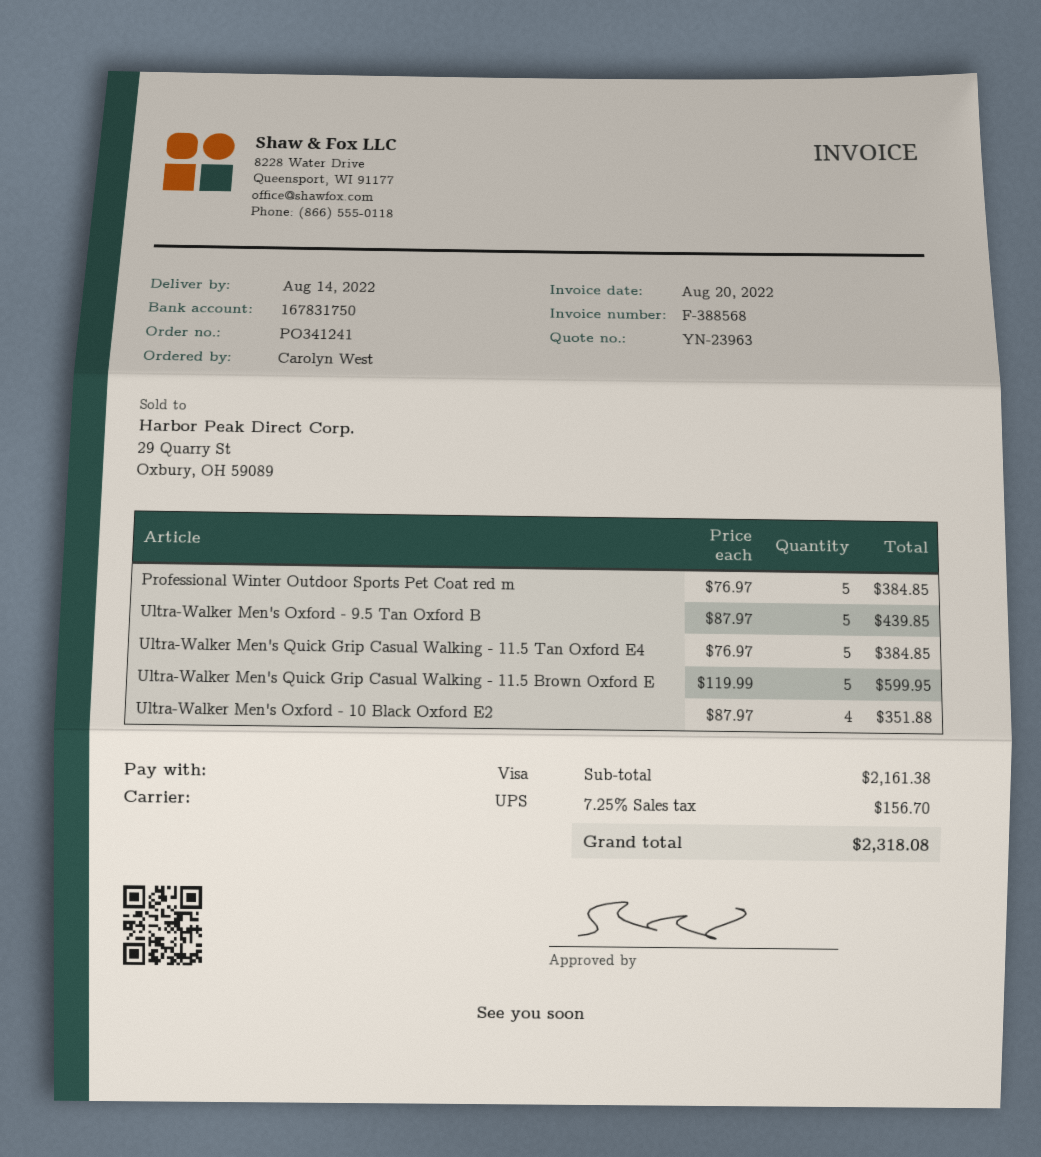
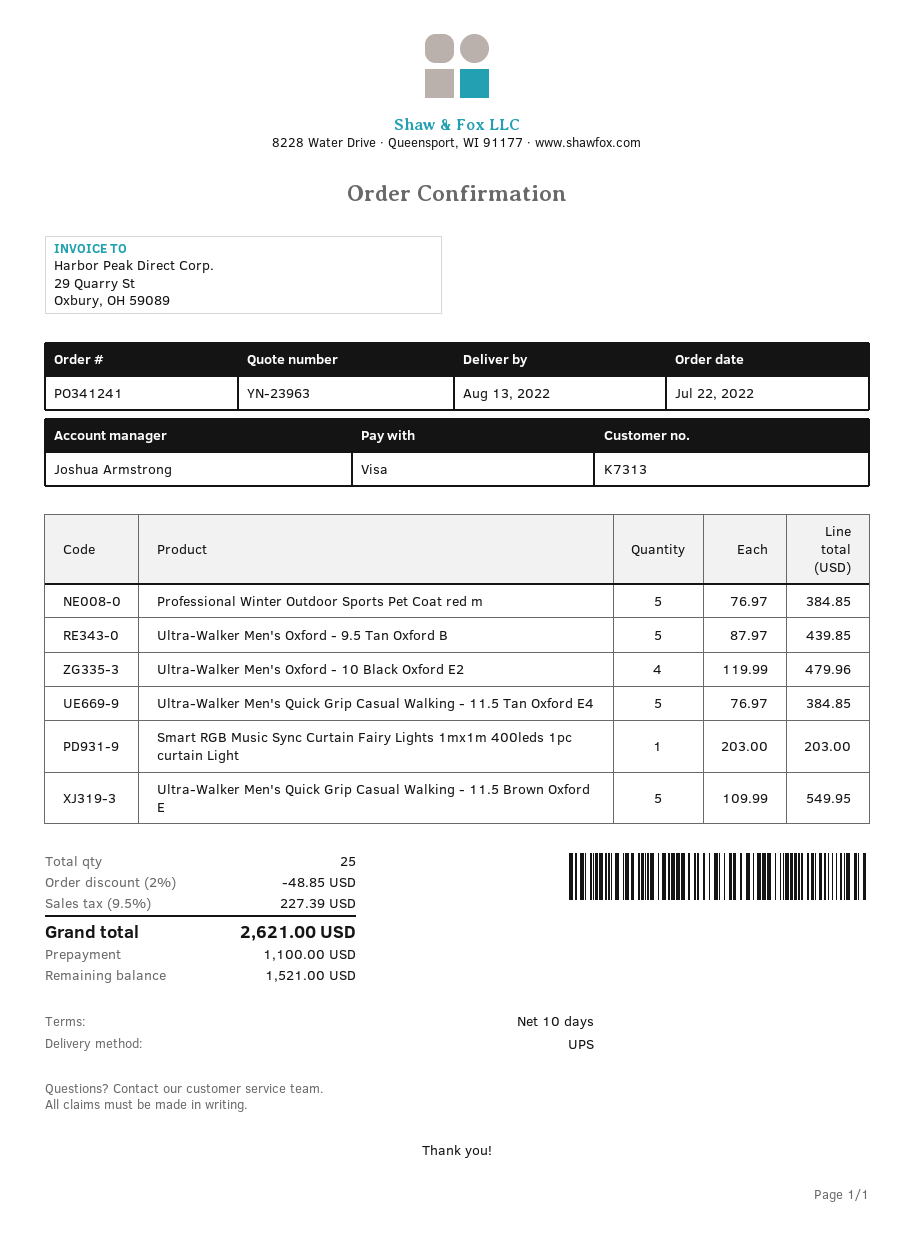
delivery date: 2022-08-14 -> 2022-08-13
Ultra-Walker Men's Quick Grip Casual Walking - 11.5 Brown Oxford E: 5 x 119.99 = 599.95 -> 5 x 109.99 = 549.95
Ultra-Walker Men's Oxford - 10 Black Oxford E2: 4 x 87.97 = 351.88 -> 4 x 119.99 = 479.96
Smart RGB Music Sync Curtain Fairy Lights 1mx1m 400leds 1pc curtain Light: none -> 1 x 203.00 = 203.00
discount: none -> 2% = 48.85
tax: 7.25% = 156.70 -> 9.5% = 227.39
total: 2318.08 -> 2621.00

